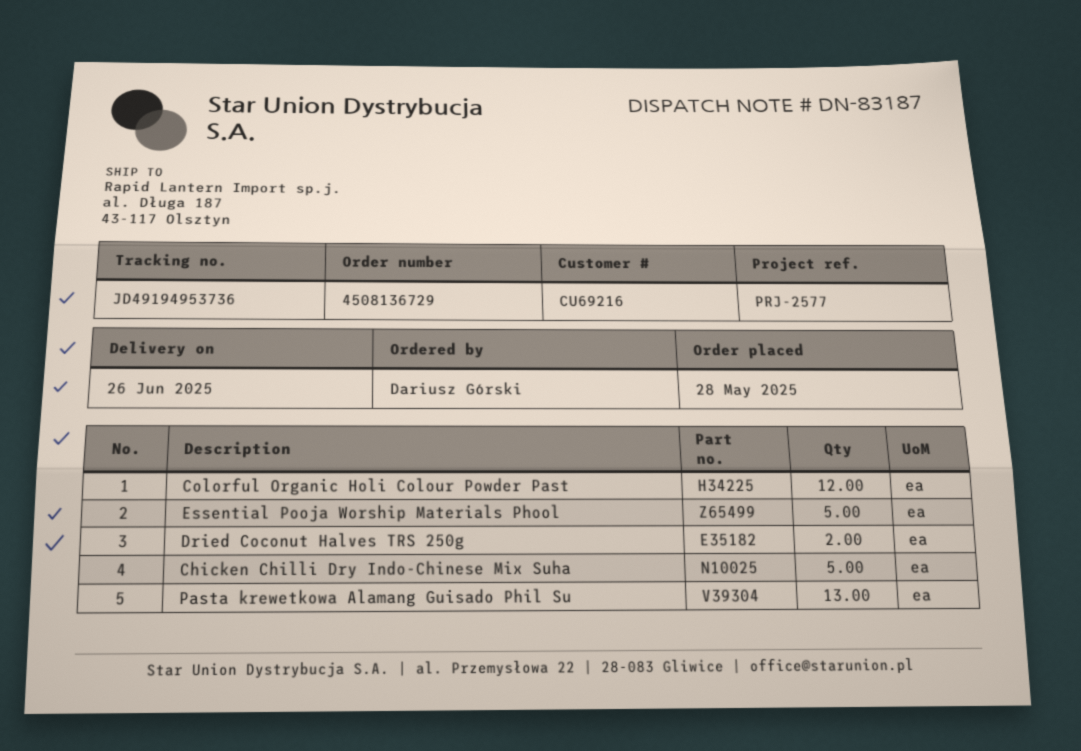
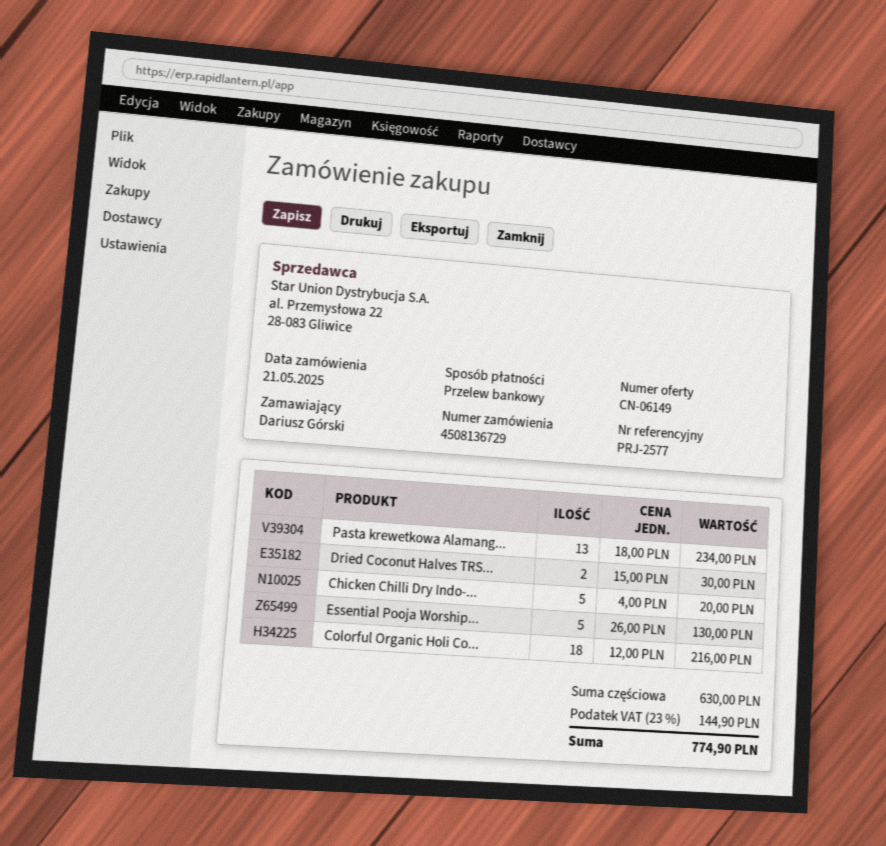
order date: 2025-05-28 -> 2025-05-21
Colorful Organic Holi Colour Powder Past: 12 -> 18

